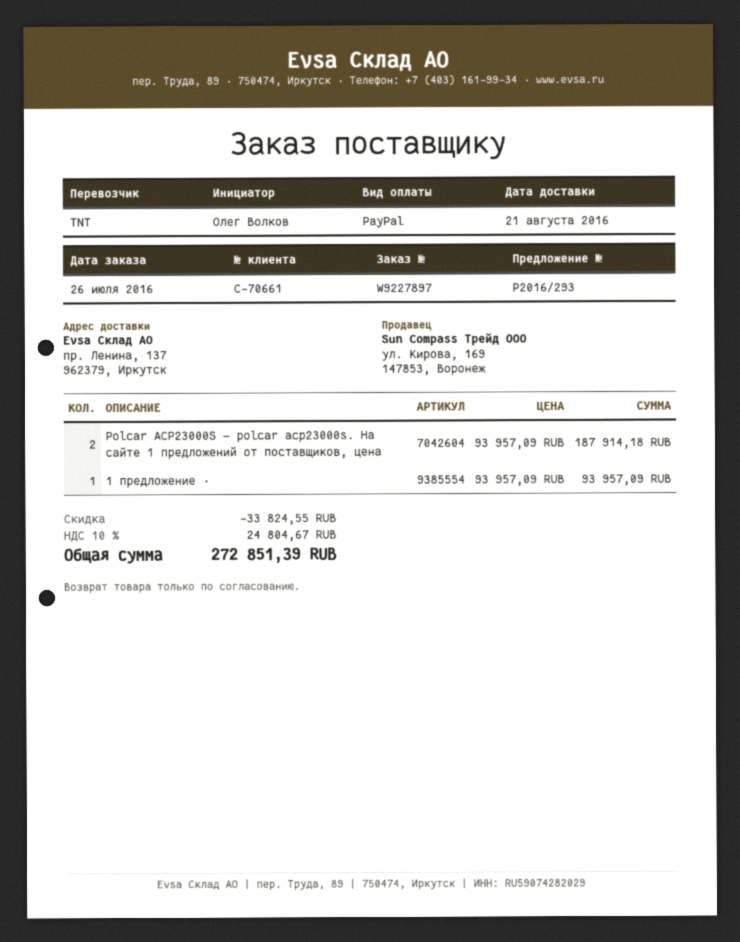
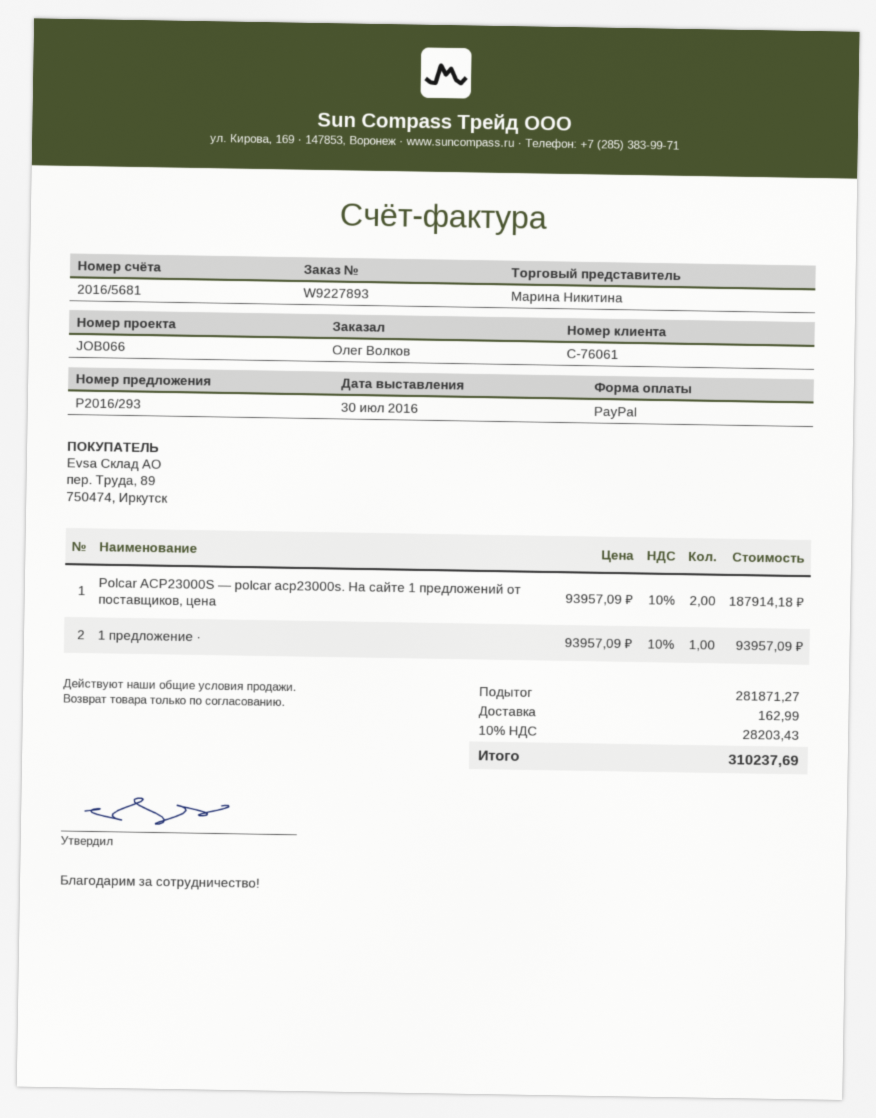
order number: W9227897 -> W9227893
customer number: C-70661 -> C-76061
discount: 33824.55 -> none
shipping: none -> 162.99
tax: 10% = 24804.67 -> 10% = 28203.43
total: 272851.39 -> 310237.69

